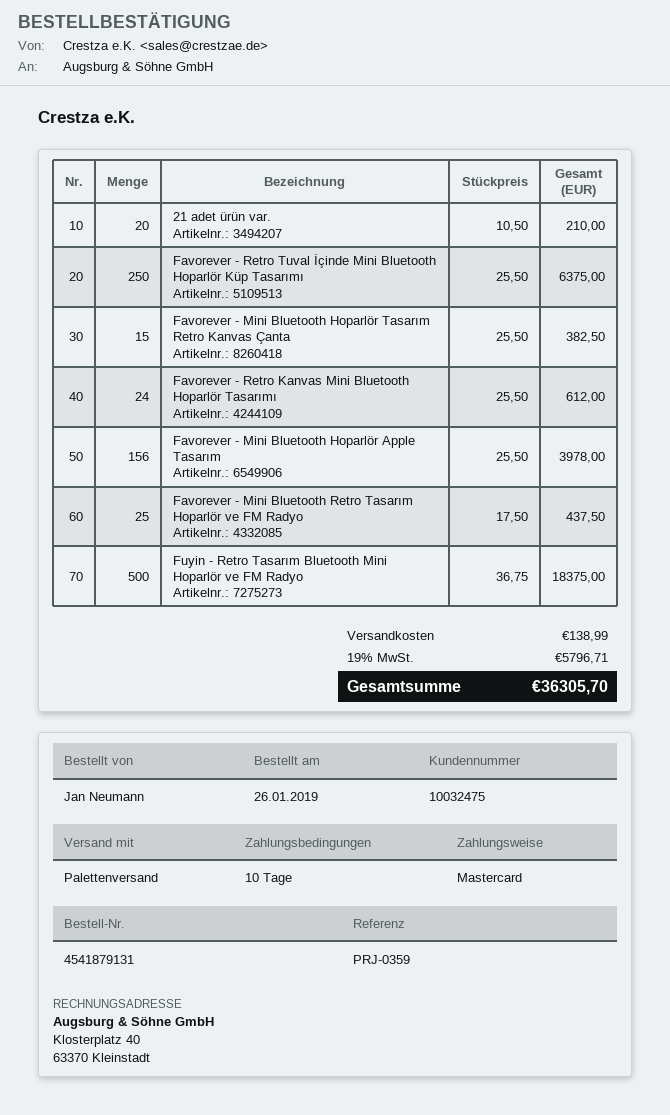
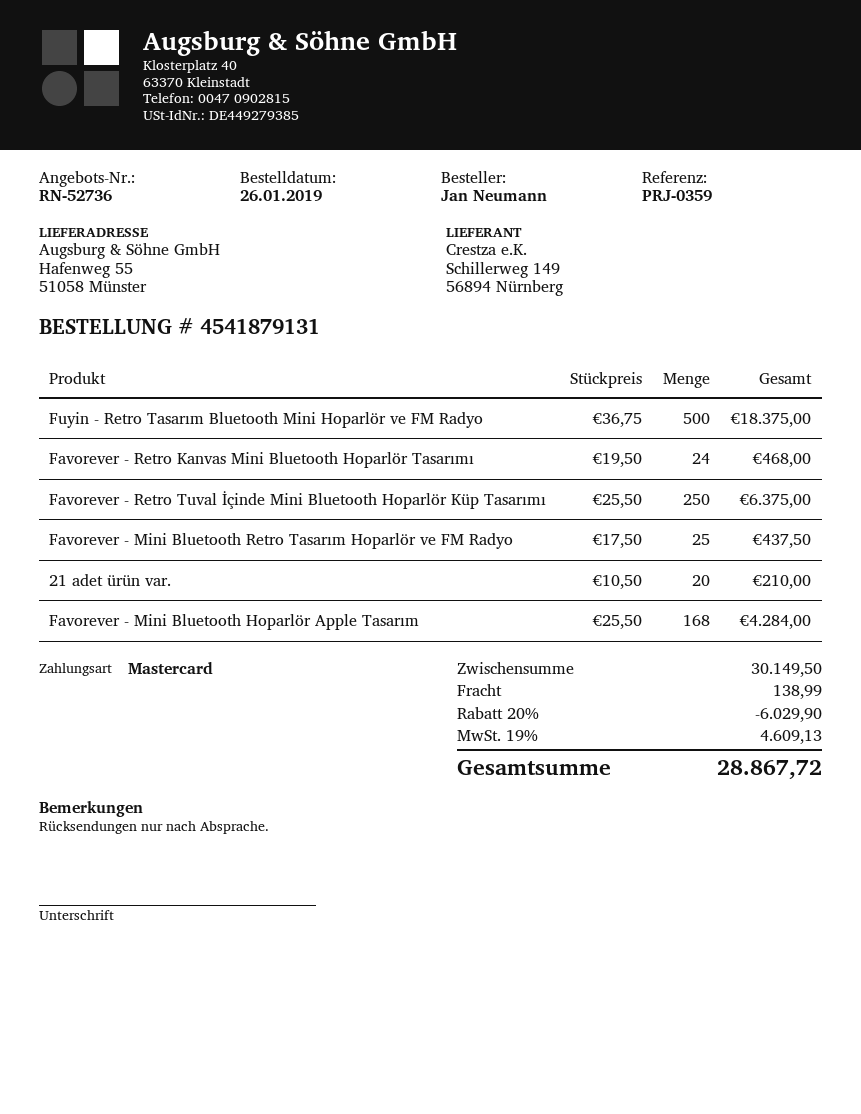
Favorever - Mini Bluetooth Hoparlör Tasarım Retro Kanvas Çanta: 15 x 25.50 = 382.50 -> none
Favorever - Retro Kanvas Mini Bluetooth Hoparlör Tasarımı: 24 x 25.50 = 612.00 -> 24 x 19.50 = 468.00
Favorever - Mini Bluetooth Hoparlör Apple Tasarım: 156 x 25.50 = 3978.00 -> 168 x 25.50 = 4284.00
discount: none -> 20% = 6029.90
tax: 19% = 5796.71 -> 19% = 4609.13
total: 36305.70 -> 28867.72

